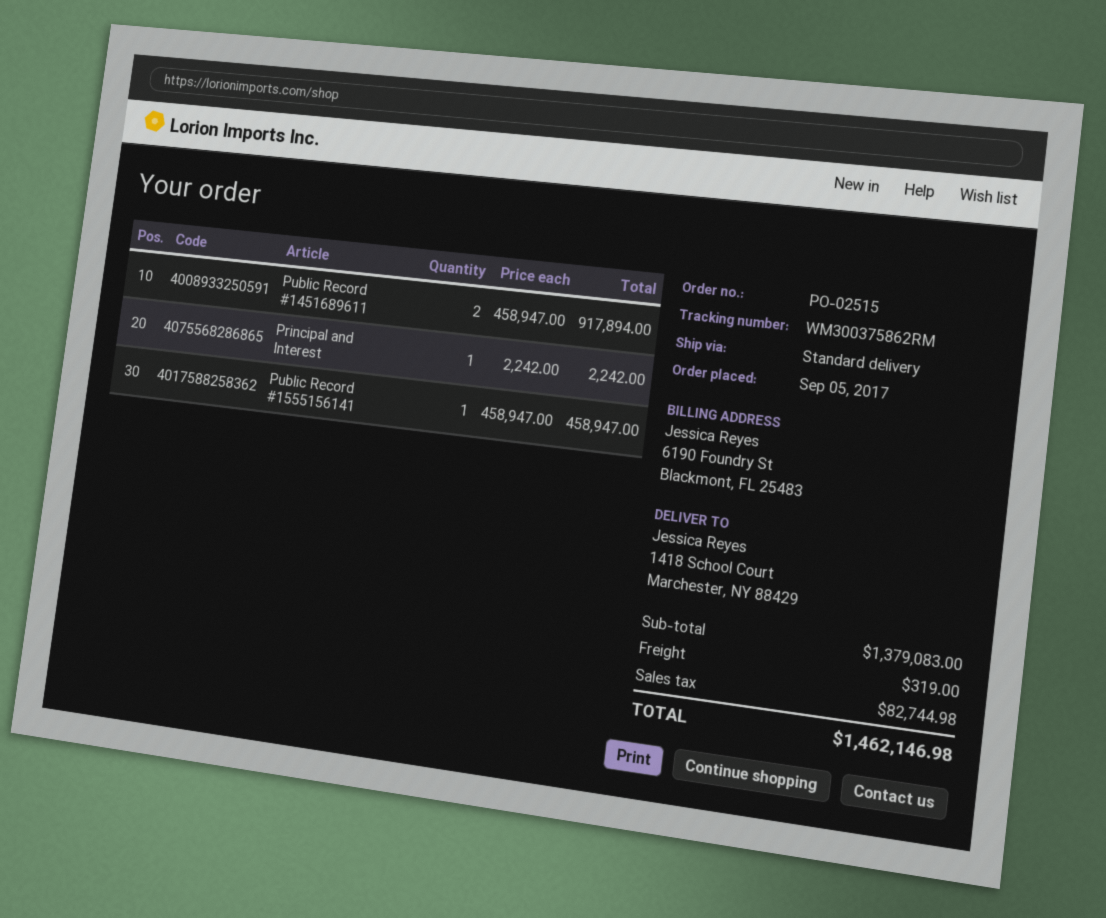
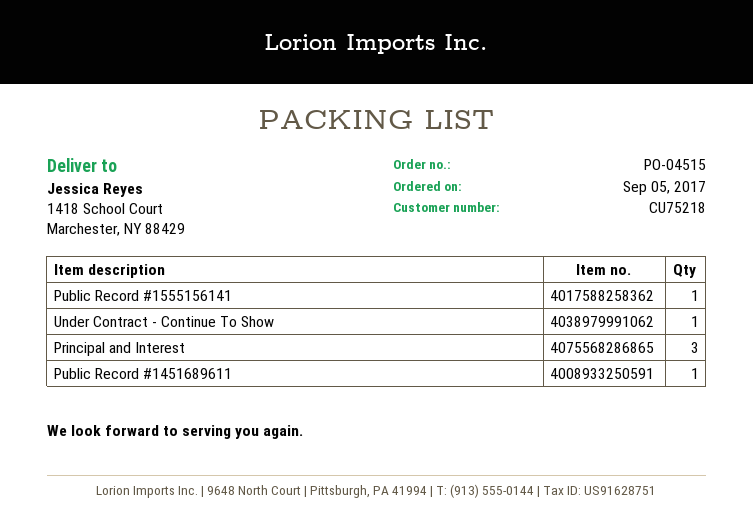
order number: PO-02515 -> PO-04515
Public Record #1451689611: 2 -> 1
Principal and Interest: 1 -> 3
Under Contract - Continue To Show: none -> 1

